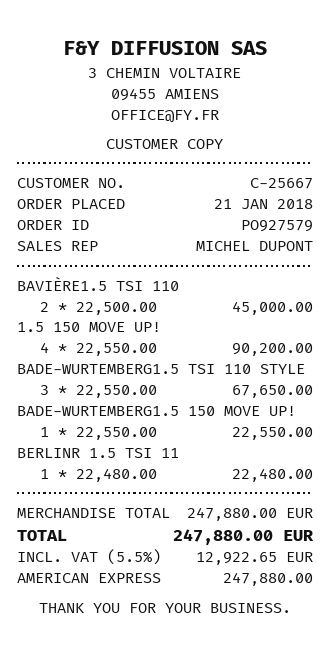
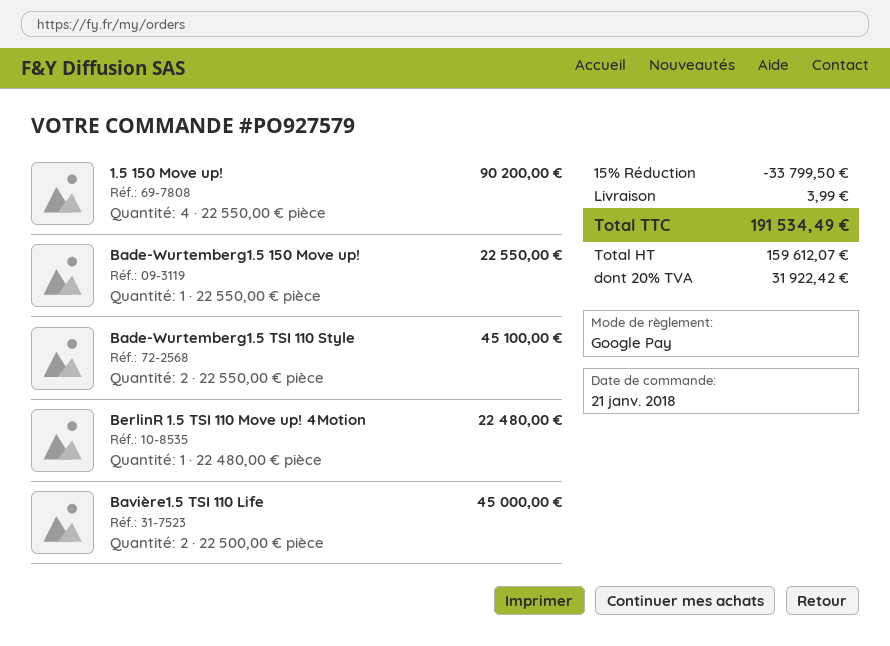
payment method: American Express -> Google Pay
BADE-WURTEMBERG1.5 TSI 110 STYLE: 3 x 22550.00 = 67650.00 -> 2 x 22550.00 = 45100.00
discount: none -> 15% = 33799.50
shipping: none -> 3.99
tax: 5.5% = 12922.65 -> 20% = 31922.42
total: 247880.00 -> 191534.49

